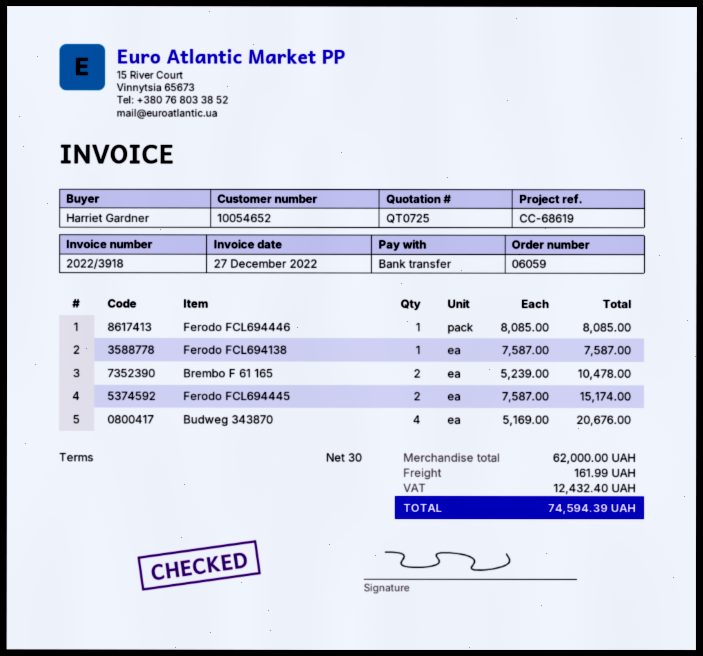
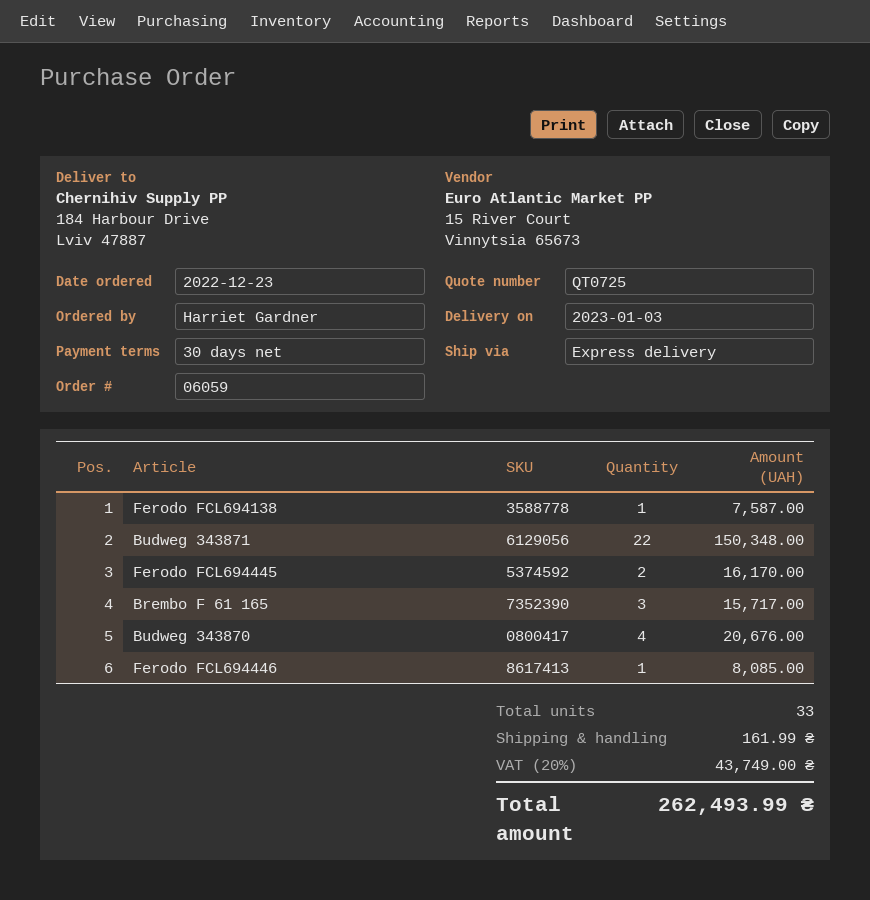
Brembo F 61 165: 2 for 10478.00 -> 3 for 15717.00
Ferodo FCL694445: 2 for 15174.00 -> 2 for 16170.00
Budweg 343871: none -> 22 for 150348.00
tax: 12432.40 -> 43749.00
total: 74594.39 -> 262493.99

